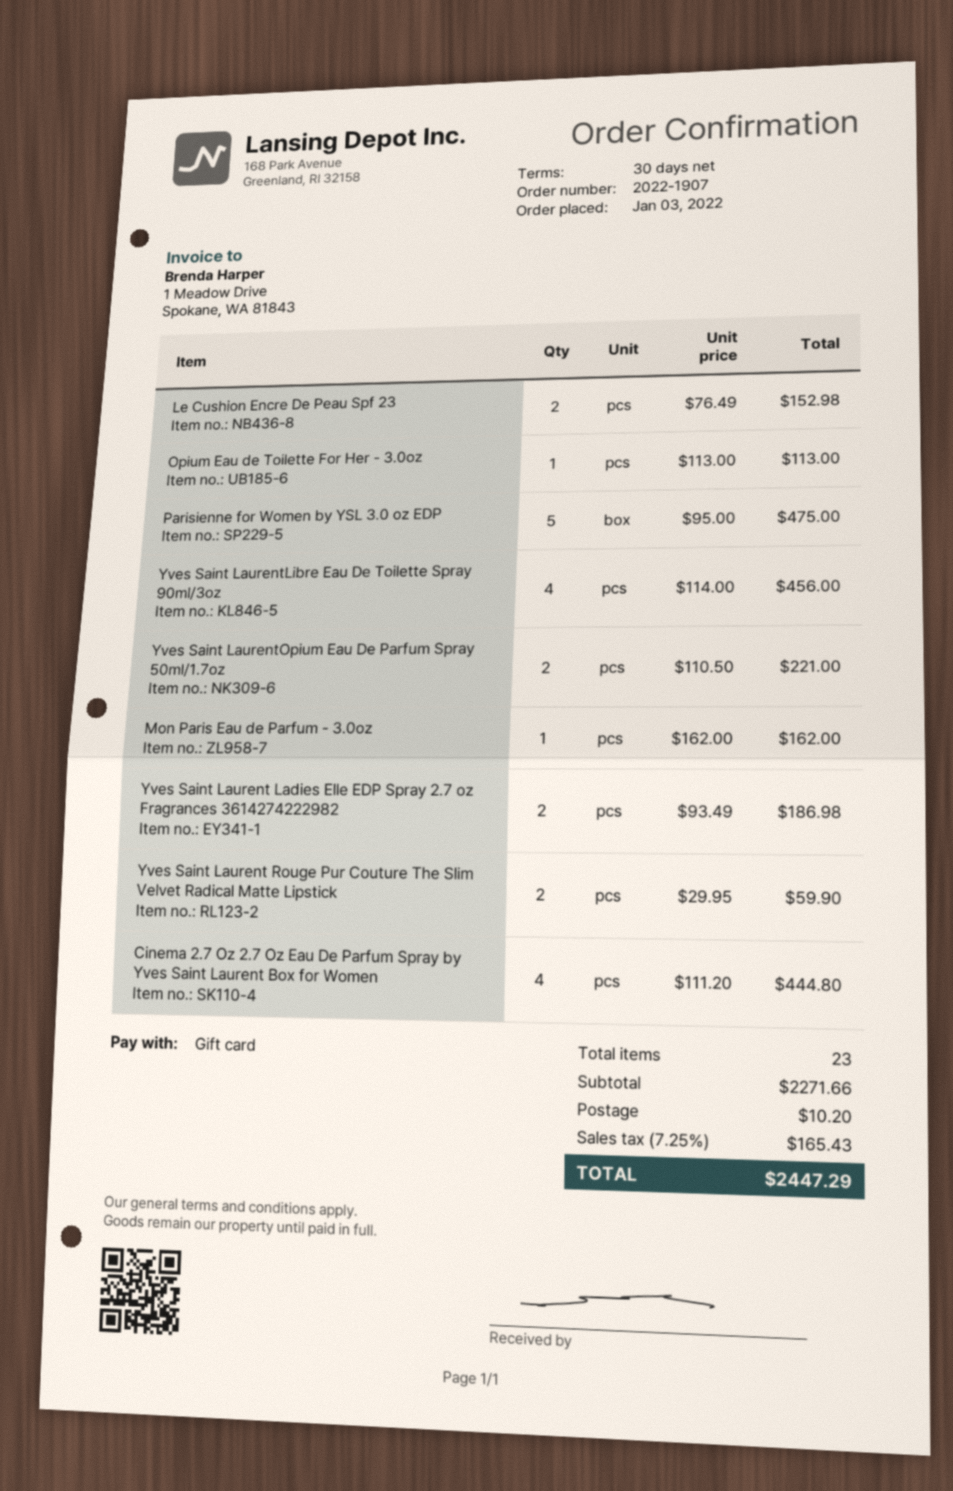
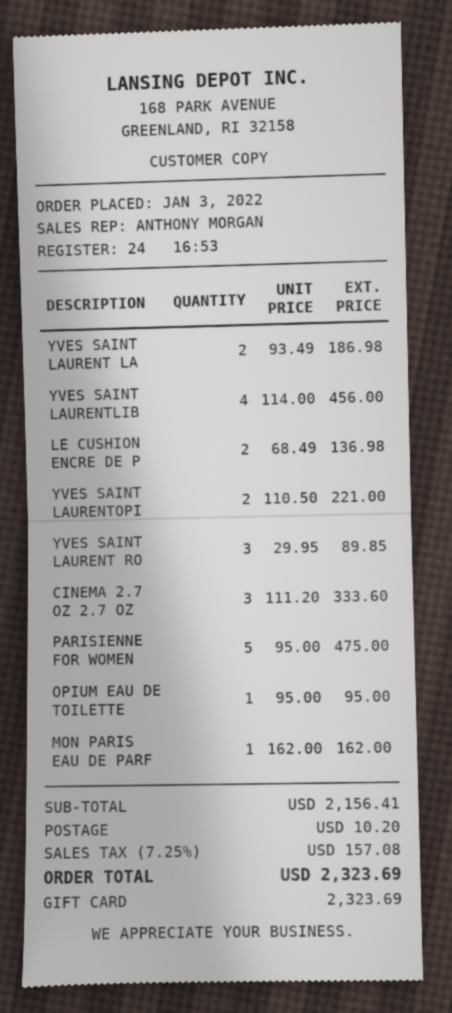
Le Cushion Encre De Peau Spf 23: 2 x 76.49 = 152.98 -> 2 x 68.49 = 136.98
Opium Eau de Toilette For Her - 3.0oz: 1 x 113.00 = 113.00 -> 1 x 95.00 = 95.00
Yves Saint Laurent Rouge Pur Couture The Slim Velvet Radical Matte Lipstick: 2 x 29.95 = 59.90 -> 3 x 29.95 = 89.85
Cinema 2.7 Oz 2.7 Oz Eau De Parfum Spray by Yves Saint Laurent Box for Women: 4 x 111.20 = 444.80 -> 3 x 111.20 = 333.60
subtotal: 2271.66 -> 2156.41
tax: 7.25% = 165.43 -> 7.25% = 157.08
total: 2447.29 -> 2323.69

